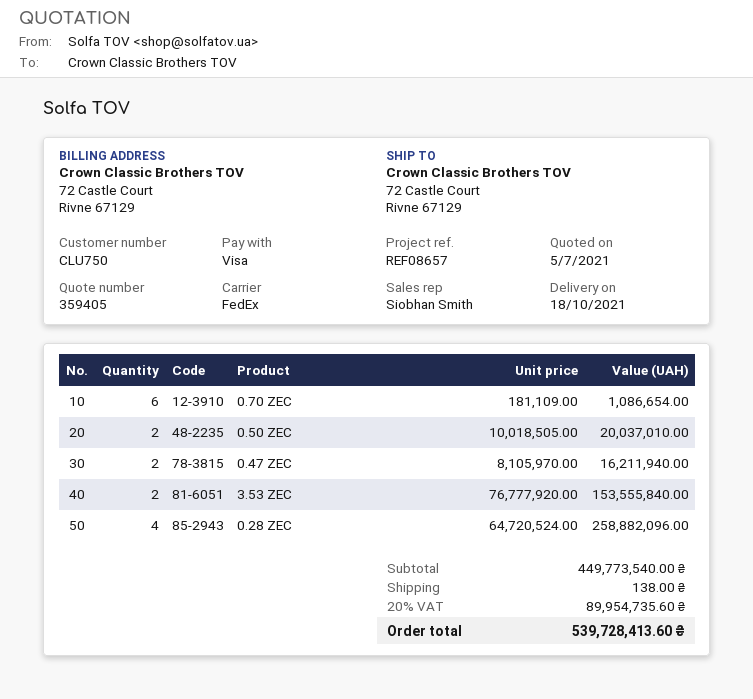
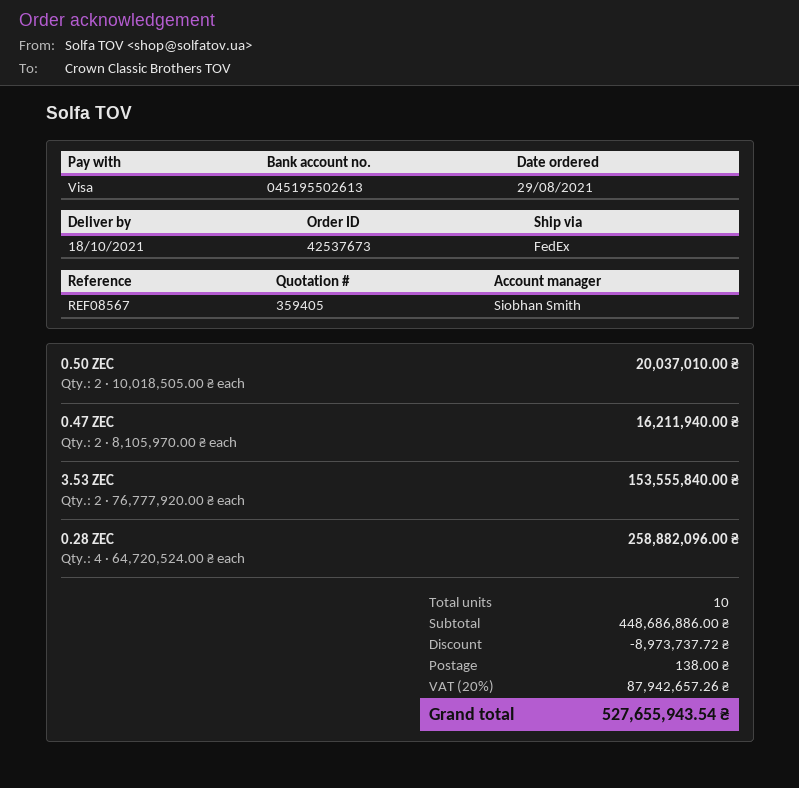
reference: REF08657 -> REF08567
0.70 ZEC: 6 x 181109.00 = 1086654.00 -> none
subtotal: 449773540.00 -> 448686886.00
discount: none -> 8973737.72
tax: 20% = 89954735.60 -> 20% = 87942657.26
total: 539728413.60 -> 527655943.54

